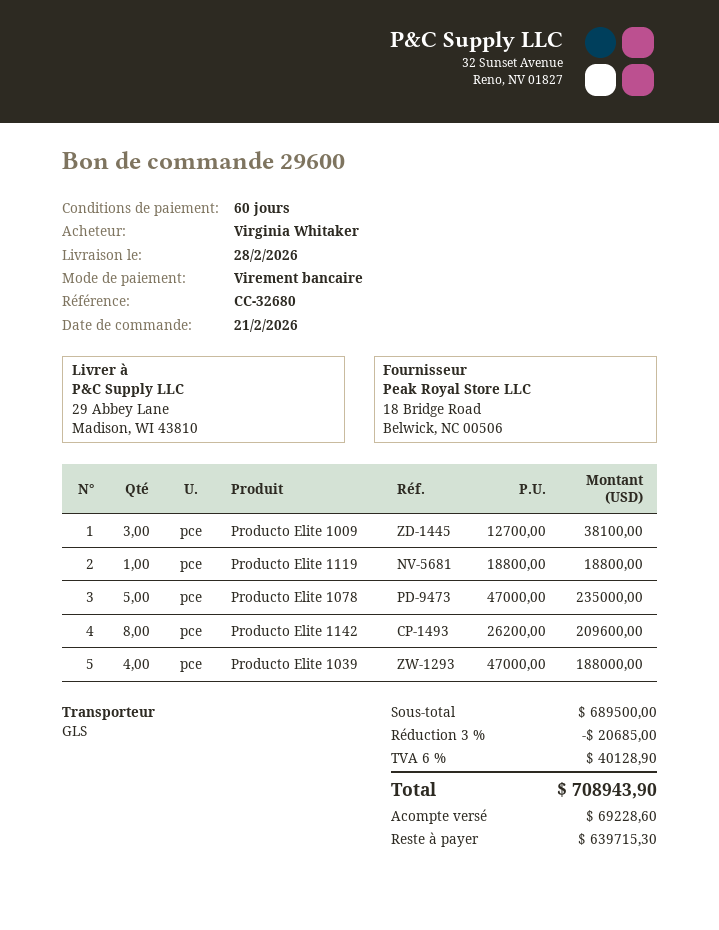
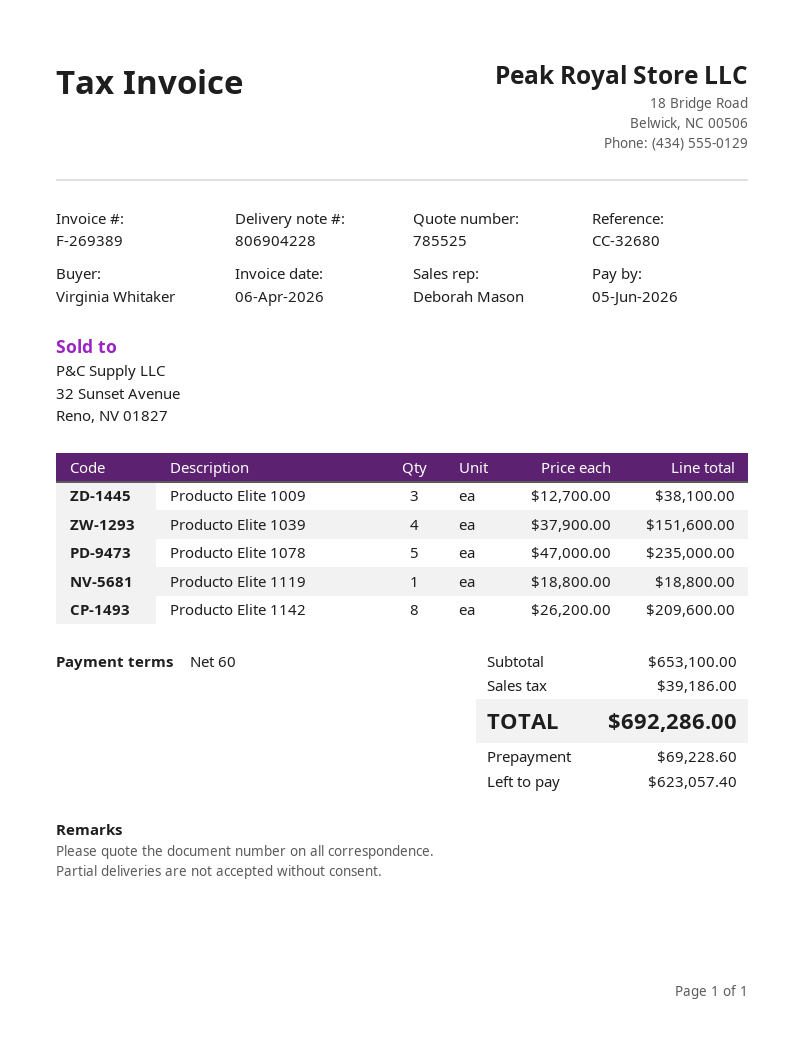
Producto Elite 1039: 4 x 47000.00 = 188000.00 -> 4 x 37900.00 = 151600.00
subtotal: 689500.00 -> 653100.00
discount: 3% = 20685.00 -> none
tax: 40128.90 -> 39186.00
total: 708943.90 -> 692286.00
balance: 639715.30 -> 623057.40

